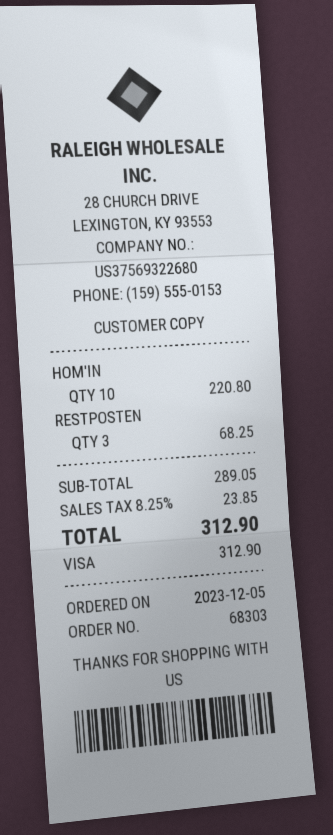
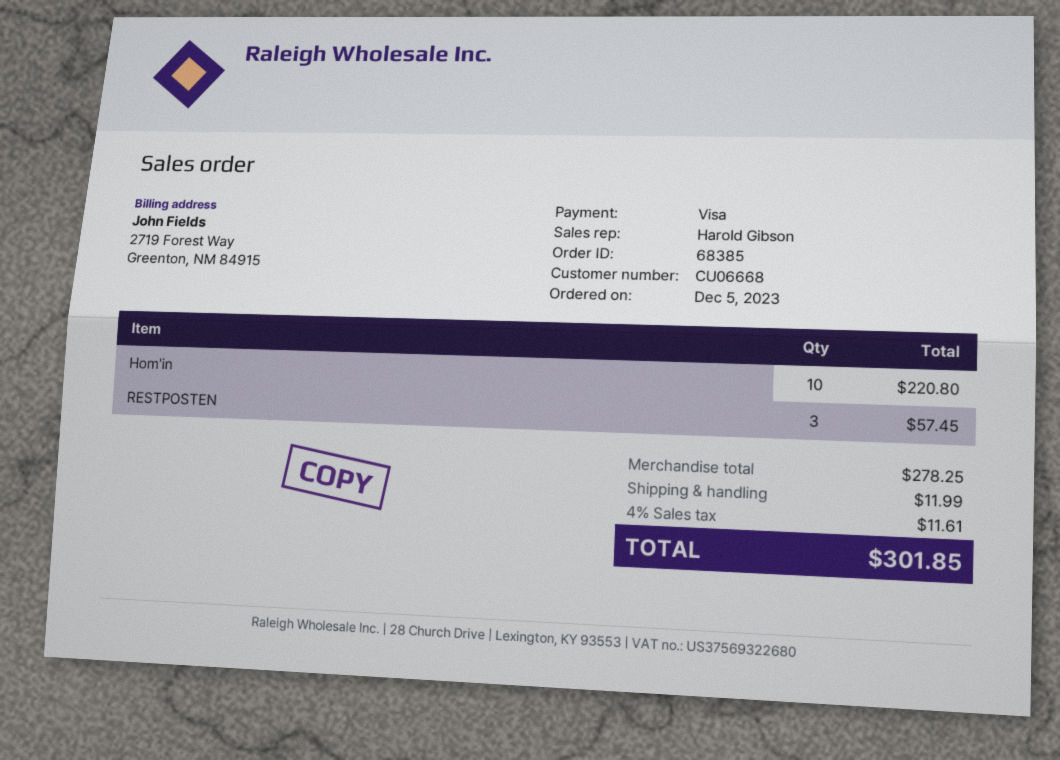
order number: 68303 -> 68385
RESTPOSTEN: 3 for 68.25 -> 3 for 57.45
subtotal: 289.05 -> 278.25
shipping: none -> 11.99
tax: 8.25% = 23.85 -> 4% = 11.61
total: 312.90 -> 301.85

